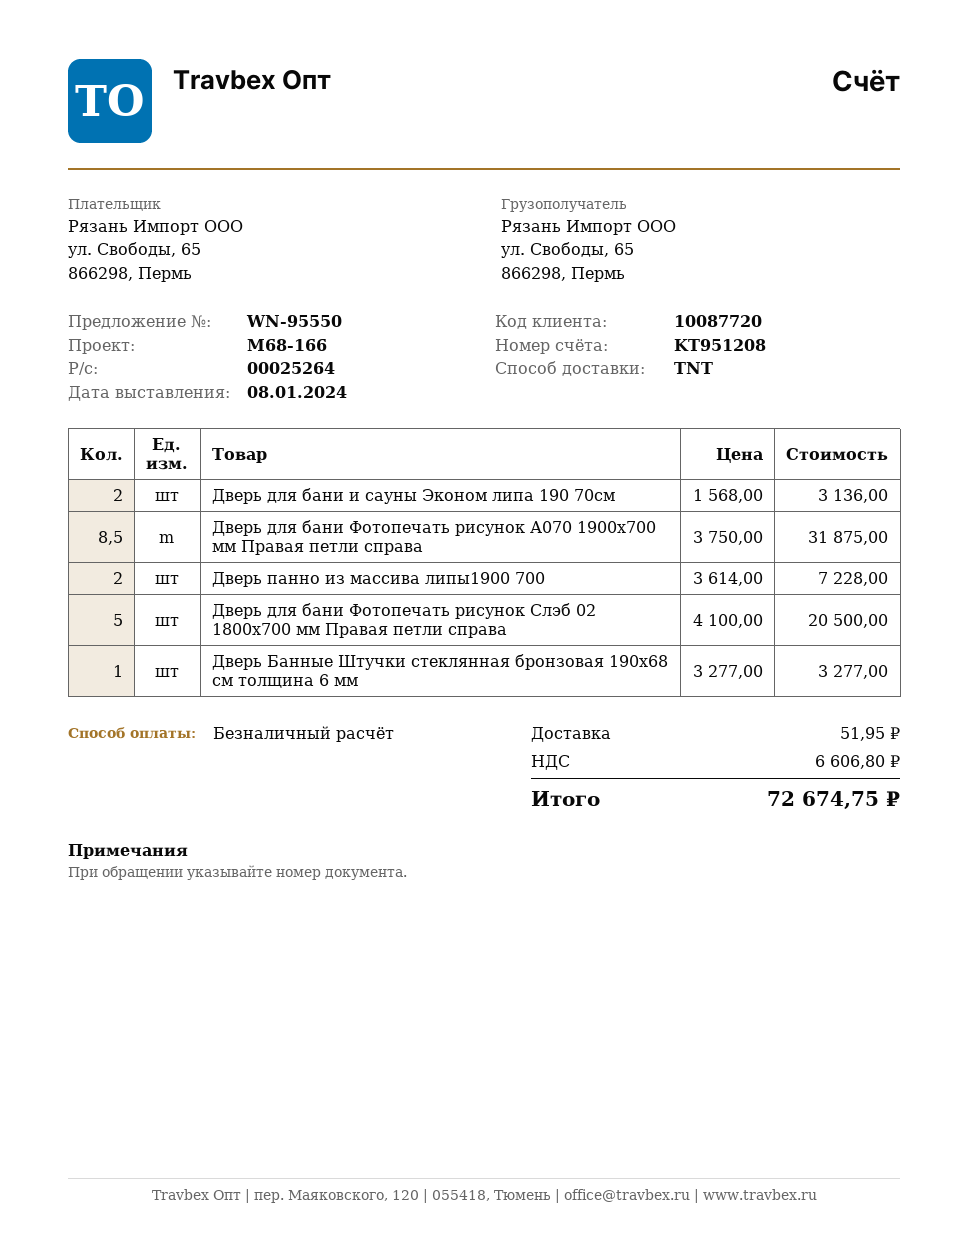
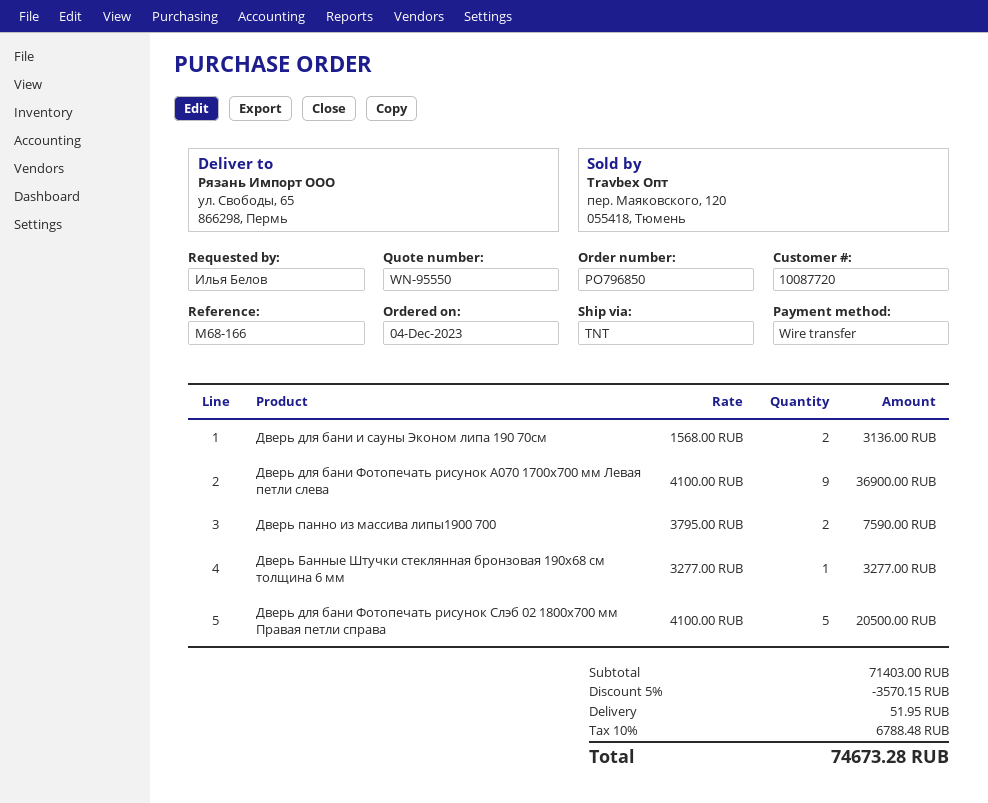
Дверь для бани Фотопечать рисунок А070 1900х700 мм Правая петли справа: 8.5 x 3750.00 = 31875.00 -> none
Дверь панно из массива липы1900 700: 2 x 3614.00 = 7228.00 -> 2 x 3795.00 = 7590.00
Дверь для бани Фотопечать рисунок А070 1700х700 мм Левая петли слева: none -> 9 x 4100.00 = 36900.00
discount: none -> 5% = 3570.15
tax: 6606.80 -> 6788.48
total: 72674.75 -> 74673.28

